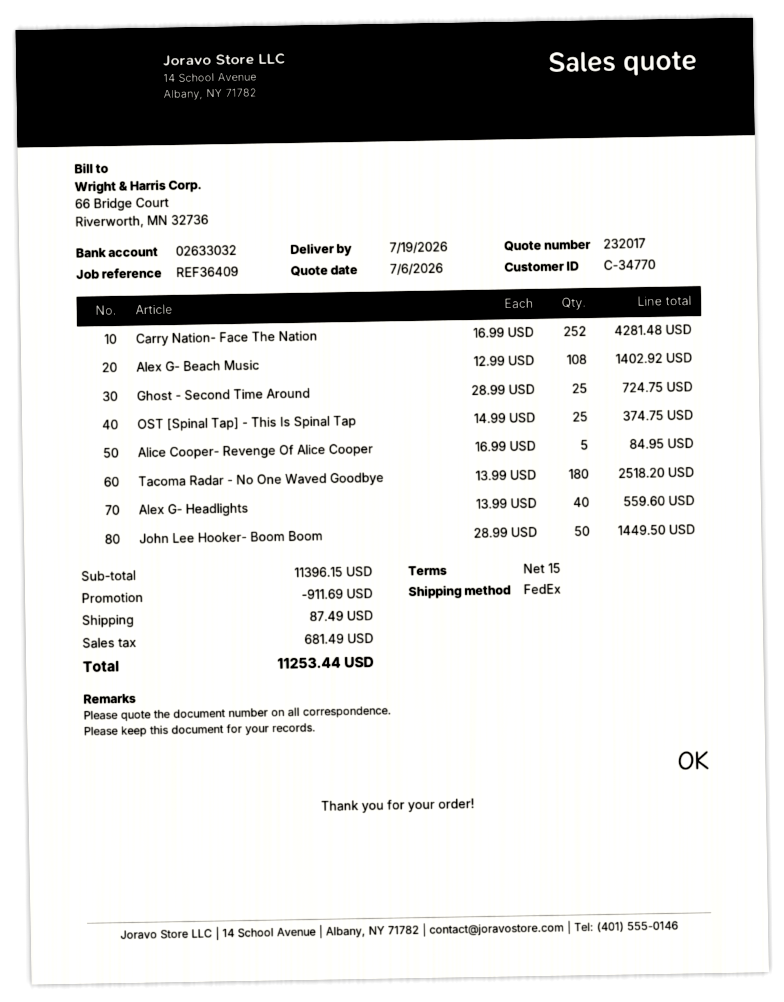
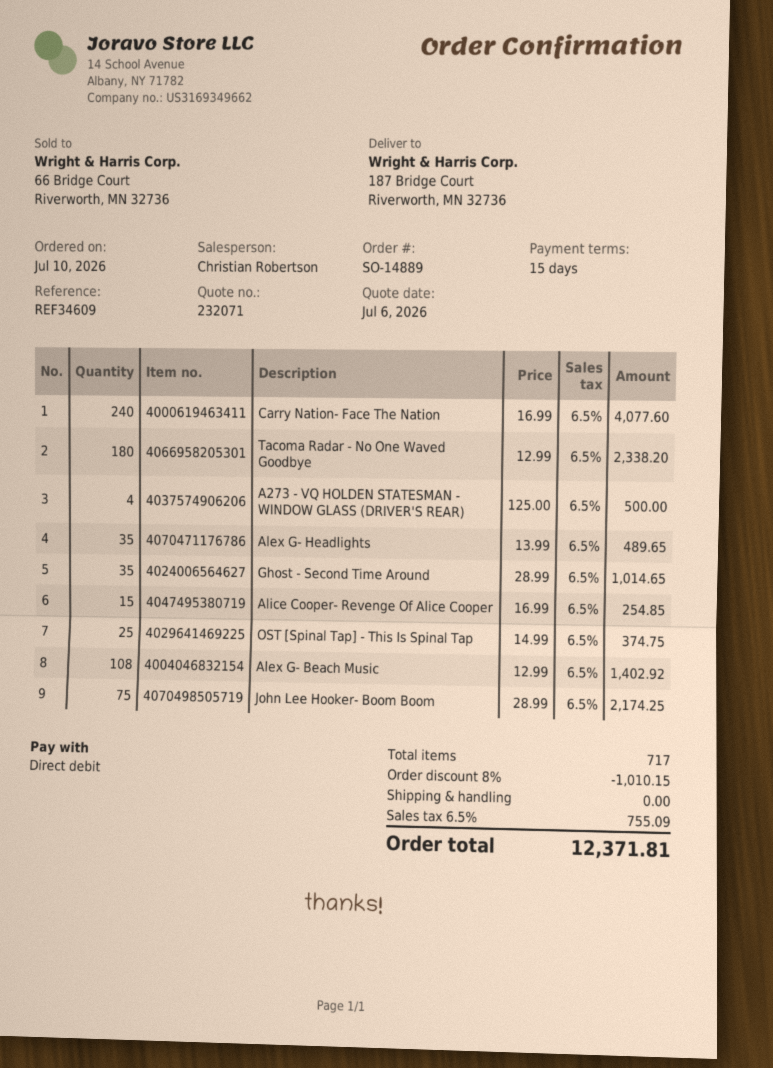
quote number: 232017 -> 232071
reference: REF36409 -> REF34609
Carry Nation- Face The Nation: 252 x 16.99 = 4281.48 -> 240 x 16.99 = 4077.60
Ghost - Second Time Around: 25 x 28.99 = 724.75 -> 35 x 28.99 = 1014.65
Alice Cooper- Revenge Of Alice Cooper: 5 x 16.99 = 84.95 -> 15 x 16.99 = 254.85
Tacoma Radar - No One Waved Goodbye: 180 x 13.99 = 2518.20 -> 180 x 12.99 = 2338.20
Alex G- Headlights: 40 x 13.99 = 559.60 -> 35 x 13.99 = 489.65
John Lee Hooker- Boom Boom: 50 x 28.99 = 1449.50 -> 75 x 28.99 = 2174.25
A273 - VQ HOLDEN STATESMAN - WINDOW GLASS (DRIVER'S REAR): none -> 4 x 125.00 = 500.00
discount: 911.69 -> 1010.15
shipping: 87.49 -> 0.00
tax: 681.49 -> 755.09
total: 11253.44 -> 12371.81

